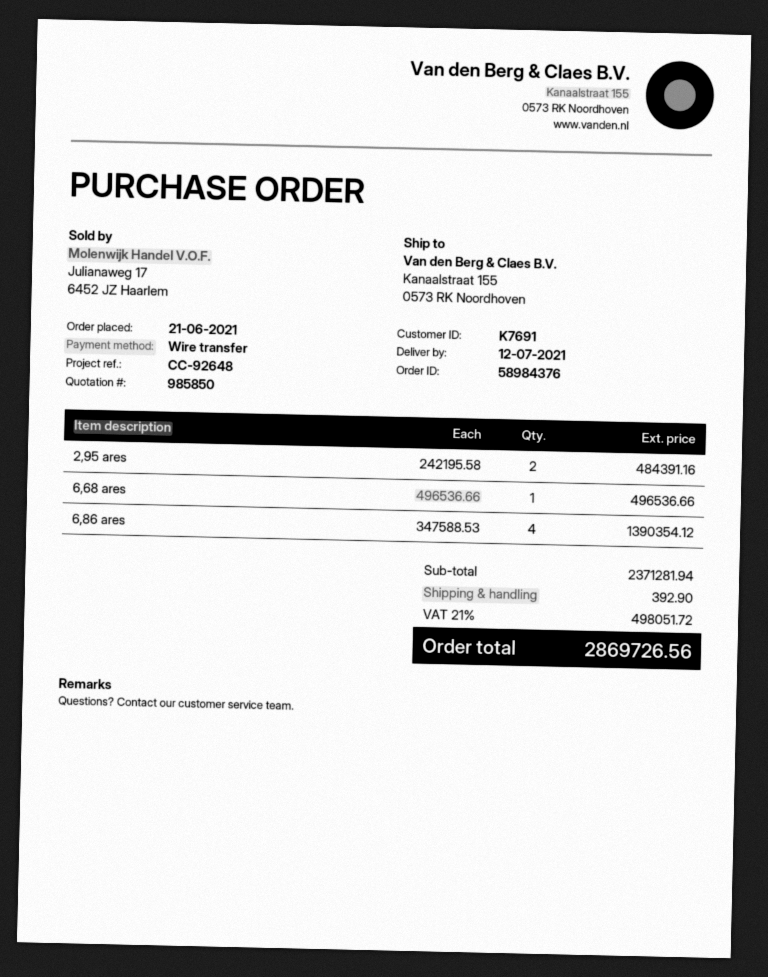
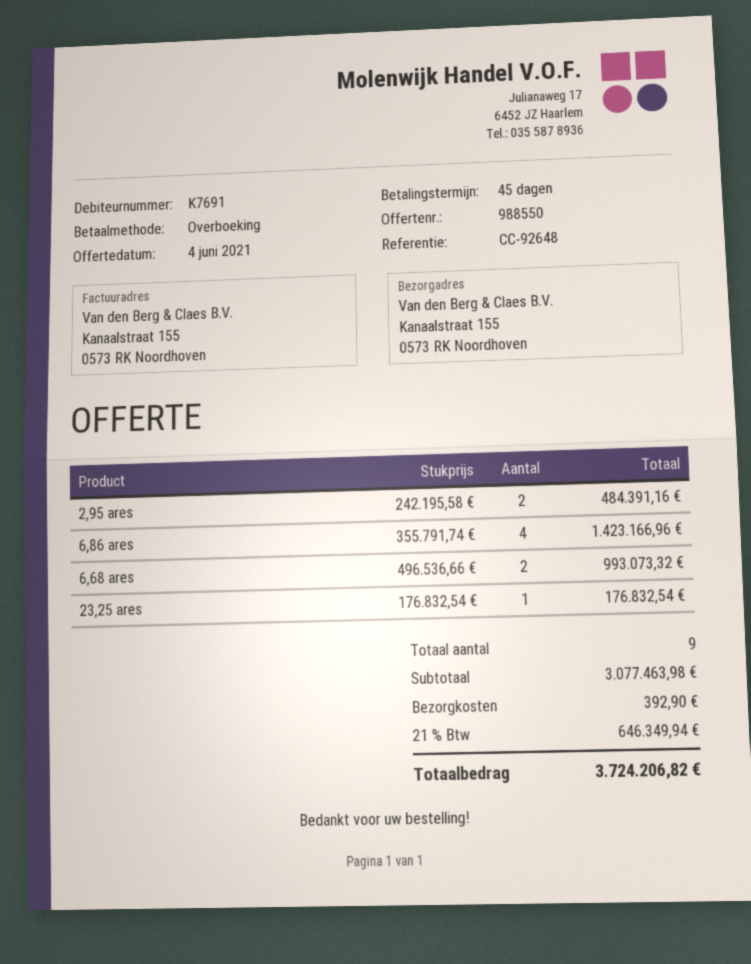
quote number: 985850 -> 988550
6,68 ares: 1 x 496536.66 = 496536.66 -> 2 x 496536.66 = 993073.32
6,86 ares: 4 x 347588.53 = 1390354.12 -> 4 x 355791.74 = 1423166.96
23,25 ares: none -> 1 x 176832.54 = 176832.54
subtotal: 2371281.94 -> 3077463.98
tax: 21% = 498051.72 -> 21% = 646349.94
total: 2869726.56 -> 3724206.82

